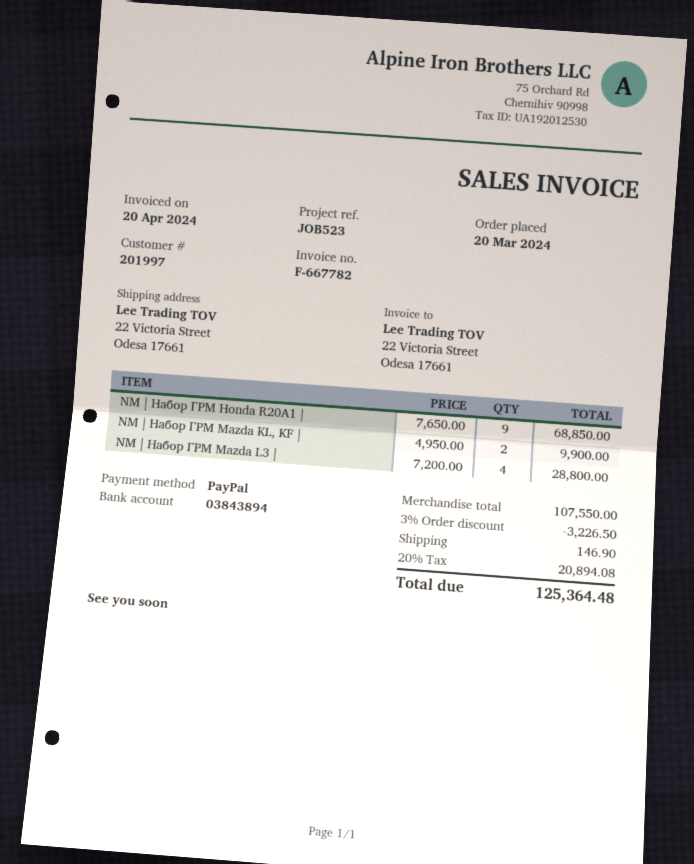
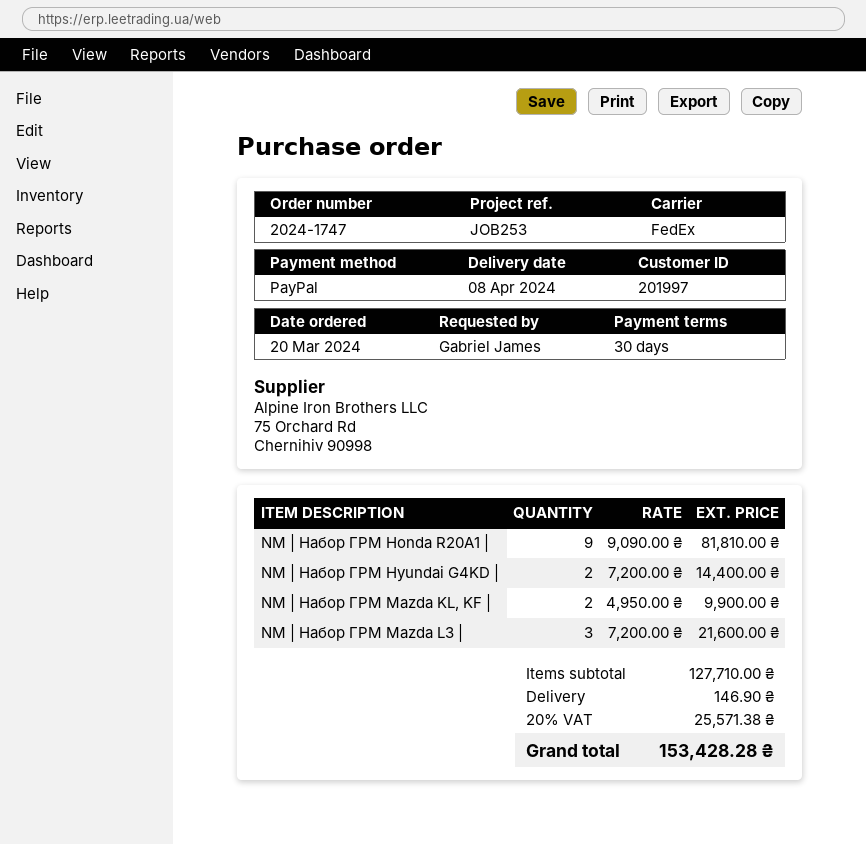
reference: JOB523 -> JOB253
NM | Набор ГРМ Honda R20A1 |: 9 x 7650.00 = 68850.00 -> 9 x 9090.00 = 81810.00
NM | Набор ГРМ Mazda L3 |: 4 x 7200.00 = 28800.00 -> 3 x 7200.00 = 21600.00
NM | Набор ГРМ Hyundai G4KD |: none -> 2 x 7200.00 = 14400.00
subtotal: 107550.00 -> 127710.00
discount: 3% = 3226.50 -> none
tax: 20% = 20894.08 -> 20% = 25571.38
total: 125364.48 -> 153428.28

